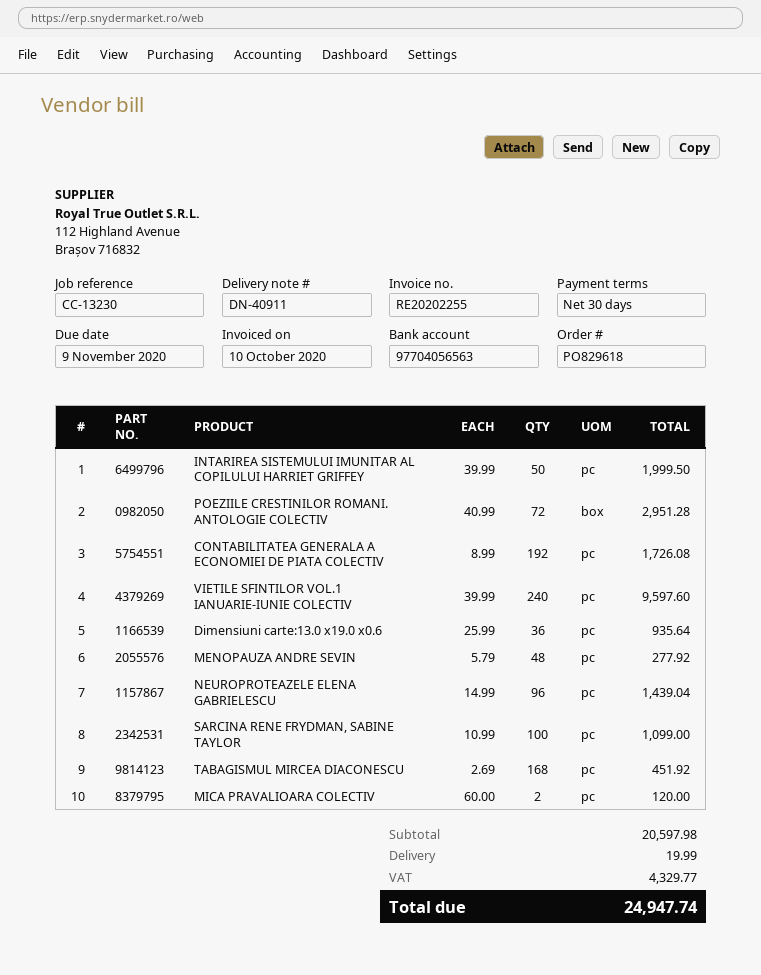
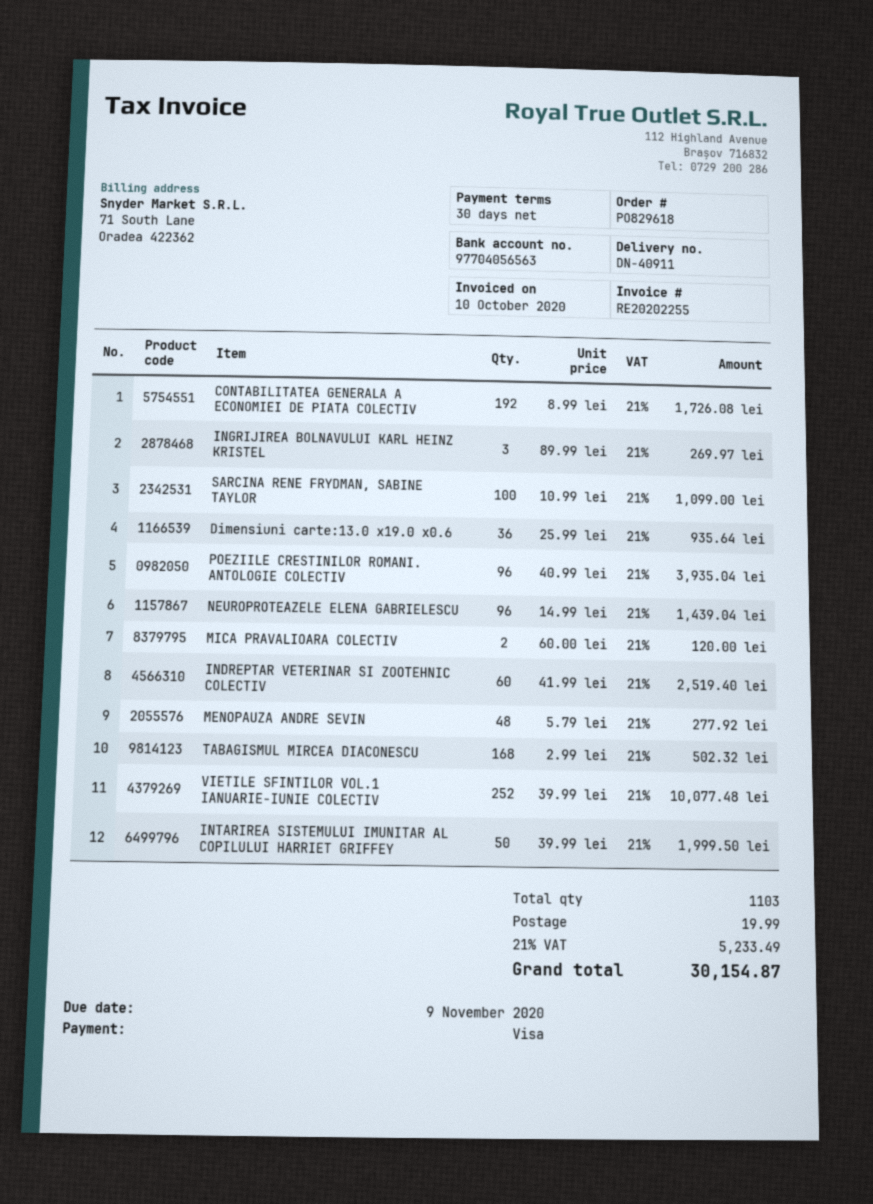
POEZIILE CRESTINILOR ROMANI. ANTOLOGIE COLECTIV: 72 x 40.99 = 2951.28 -> 96 x 40.99 = 3935.04
VIETILE SFINTILOR VOL.1 IANUARIE-IUNIE COLECTIV: 240 x 39.99 = 9597.60 -> 252 x 39.99 = 10077.48
TABAGISMUL MIRCEA DIACONESCU: 168 x 2.69 = 451.92 -> 168 x 2.99 = 502.32
INGRIJIREA BOLNAVULUI KARL HEINZ KRISTEL: none -> 3 x 89.99 = 269.97
INDREPTAR VETERINAR SI ZOOTEHNIC COLECTIV: none -> 60 x 41.99 = 2519.40
tax: 4329.77 -> 5233.49
total: 24947.74 -> 30154.87

